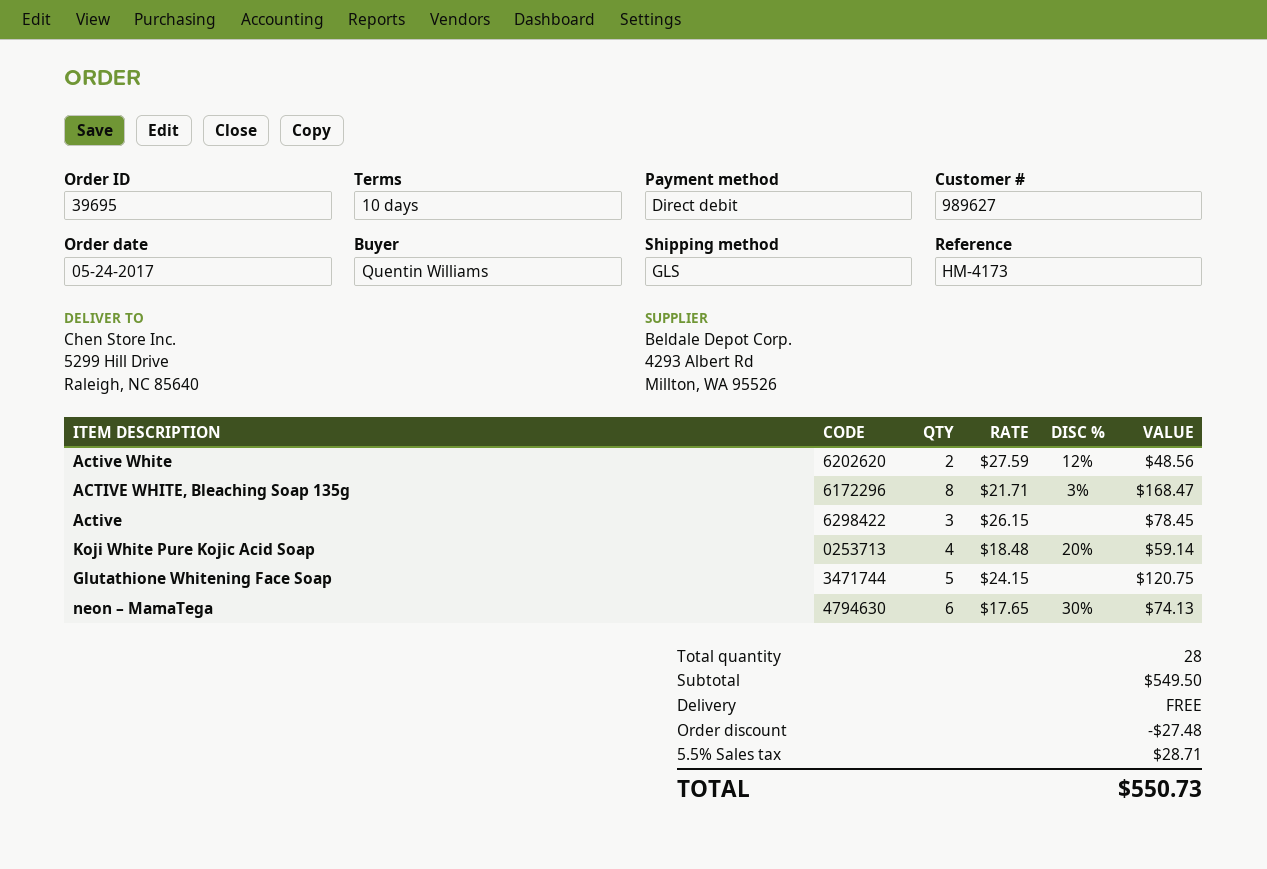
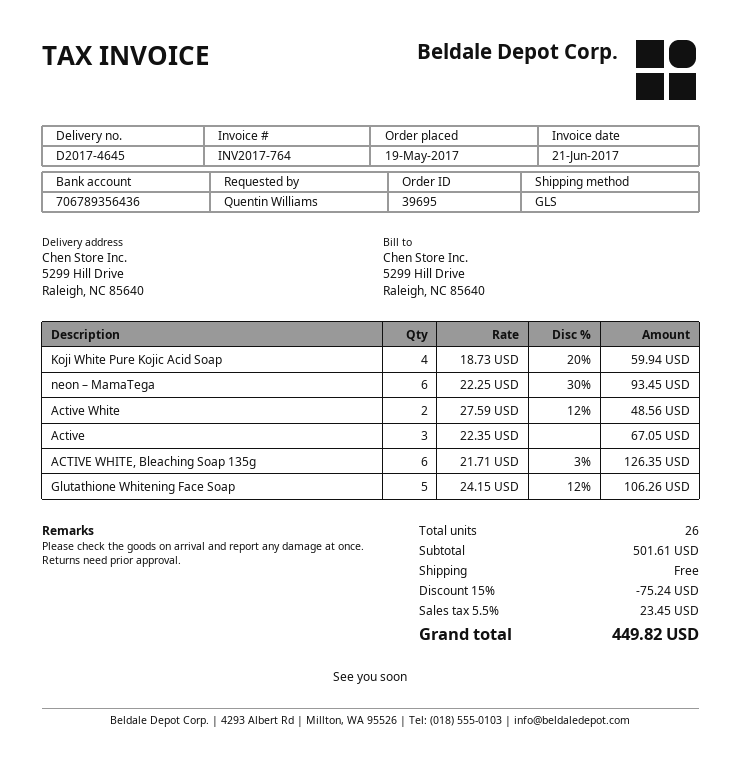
order date: 2017-05-24 -> 2017-05-19
ACTIVE WHITE, Bleaching Soap 135g: 8 x 21.71 - 3% = 168.47 -> 6 x 21.71 - 3% = 126.35
Active: 3 x 26.15 = 78.45 -> 3 x 22.35 = 67.05
Koji White Pure Kojic Acid Soap: 4 x 18.48 - 20% = 59.14 -> 4 x 18.73 - 20% = 59.94
Glutathione Whitening Face Soap: 5 x 24.15 = 120.75 -> 5 x 24.15 - 12% = 106.26
neon – MamaTega: 6 x 17.65 - 30% = 74.13 -> 6 x 22.25 - 30% = 93.45
total quantity: 28 -> 26
subtotal: 549.50 -> 501.61
discount: 27.48 -> 75.24
tax: 5.5% = 28.71 -> 5.5% = 23.45
total: 550.73 -> 449.82

